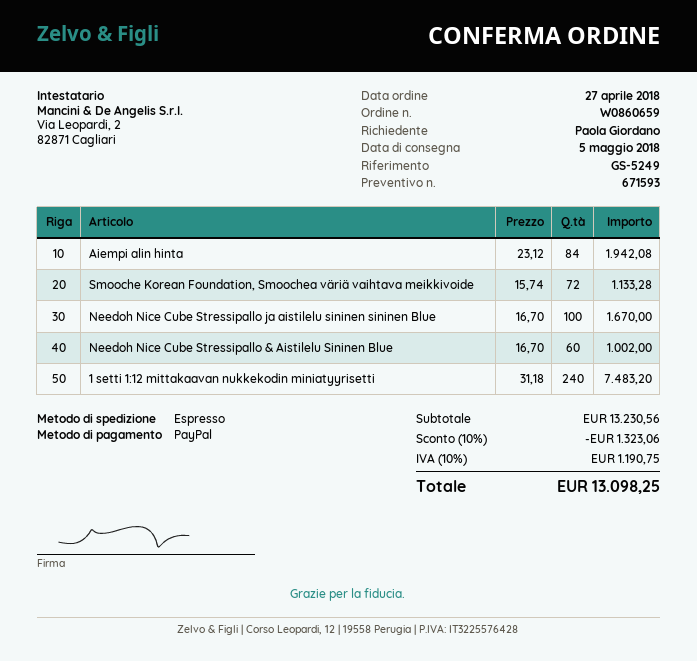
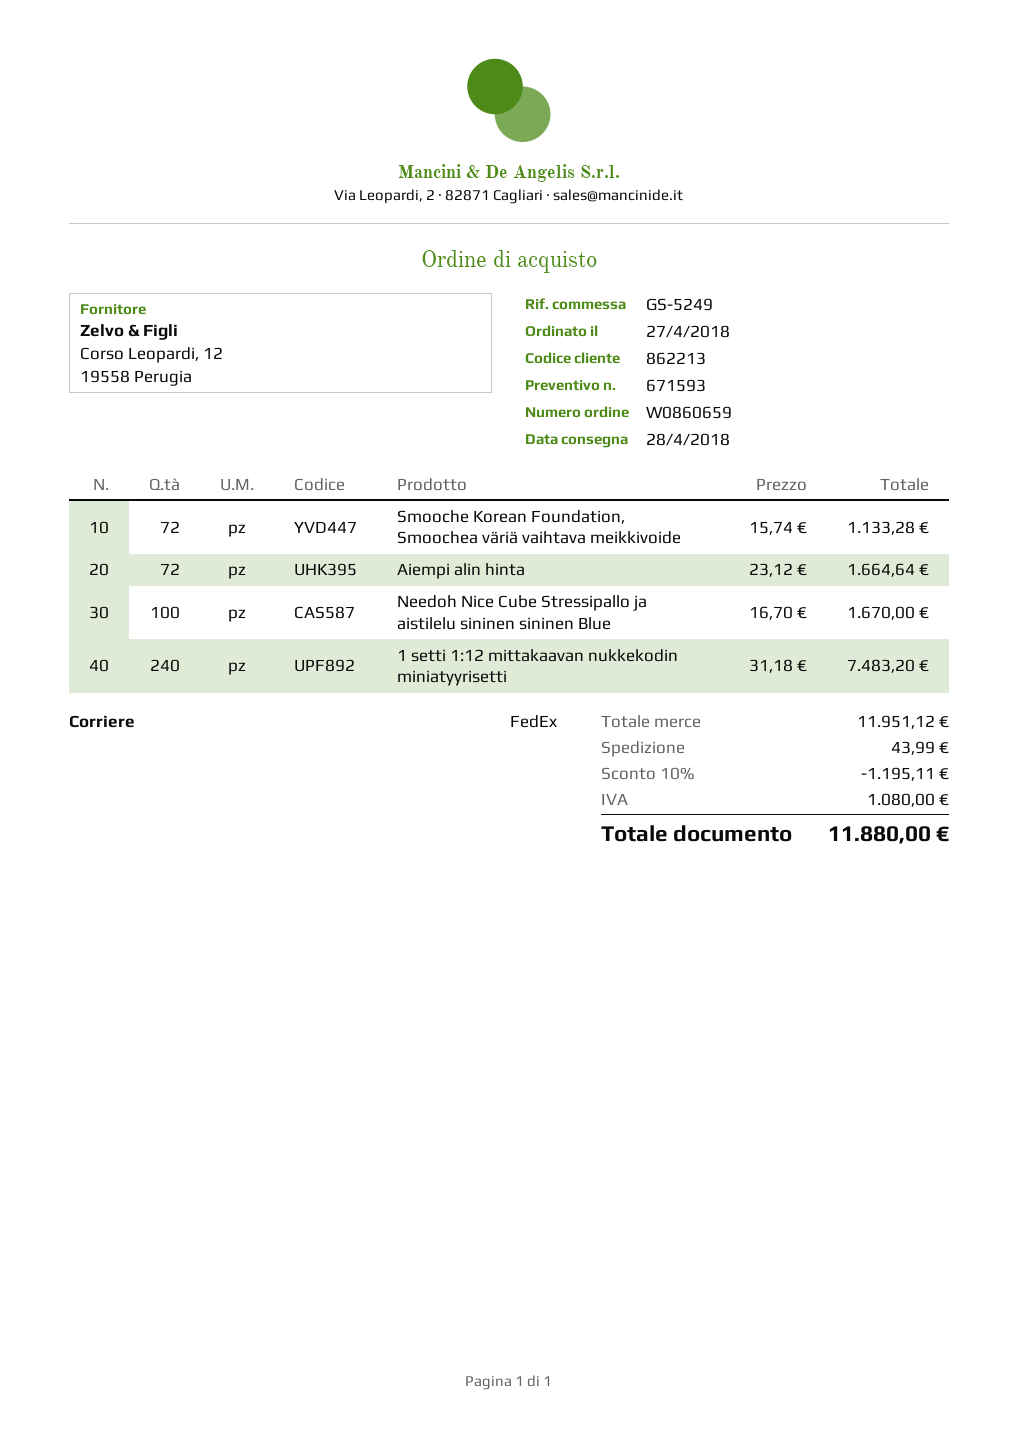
delivery date: 2018-05-05 -> 2018-04-28
shipping method: express -> FedEx
Aiempi alin hinta: 84 x 23.12 = 1942.08 -> 72 x 23.12 = 1664.64
Needoh Nice Cube Stressipallo & Aistilelu Sininen Blue: 60 x 16.70 = 1002.00 -> none
subtotal: 13230.56 -> 11951.12
discount: 10% = 1323.06 -> 10% = 1195.11
shipping: none -> 43.99
tax: 1190.75 -> 1080.00
total: 13098.25 -> 11880.00

